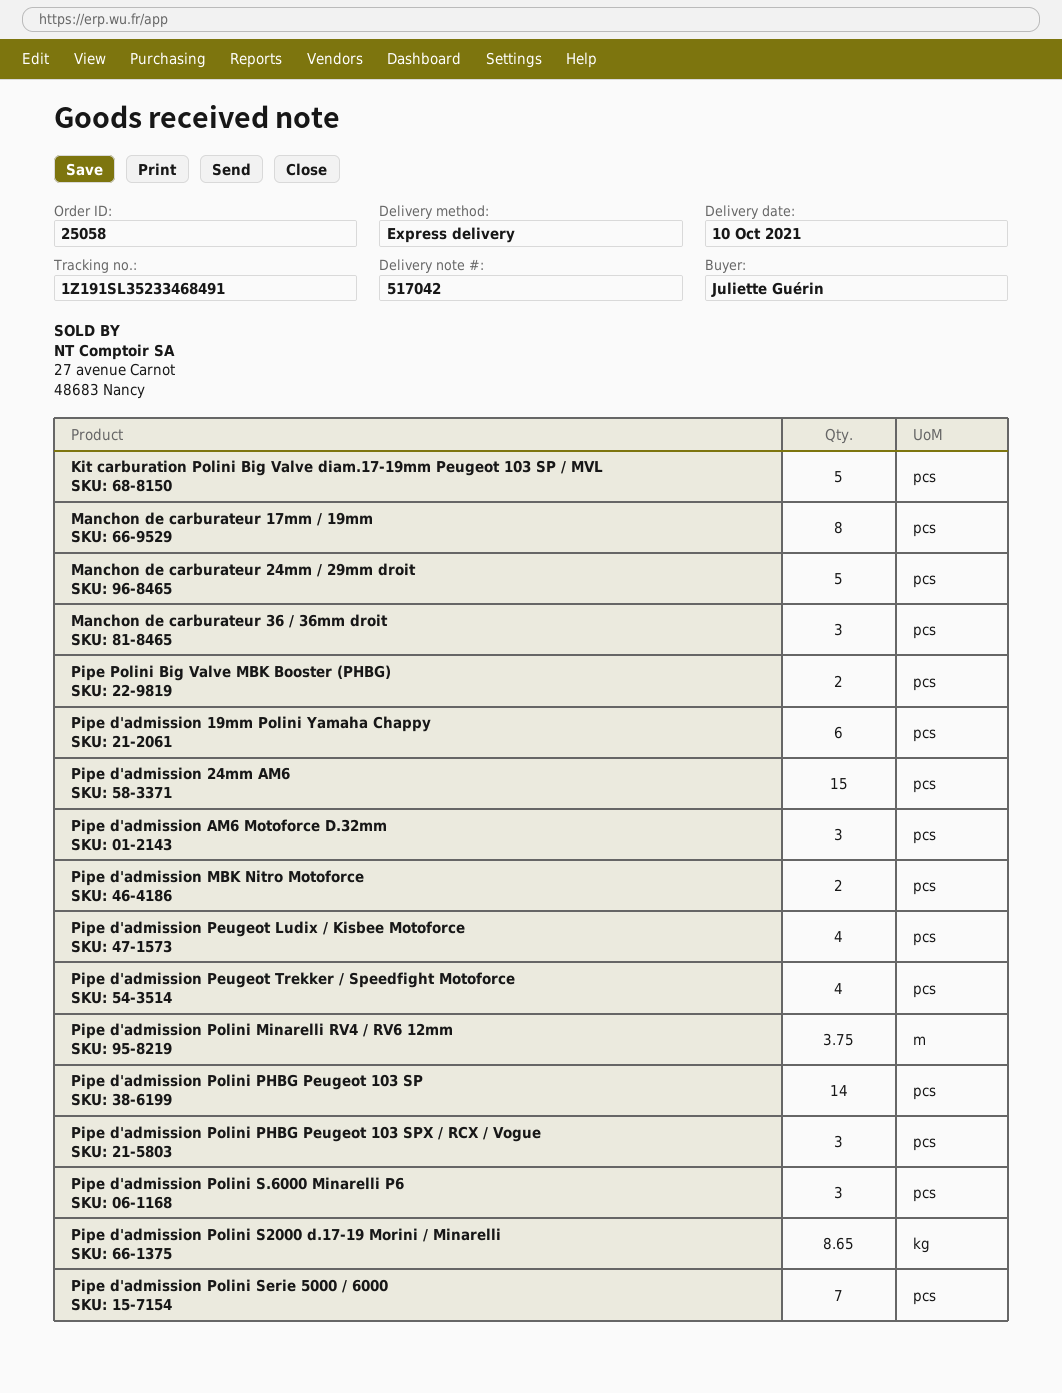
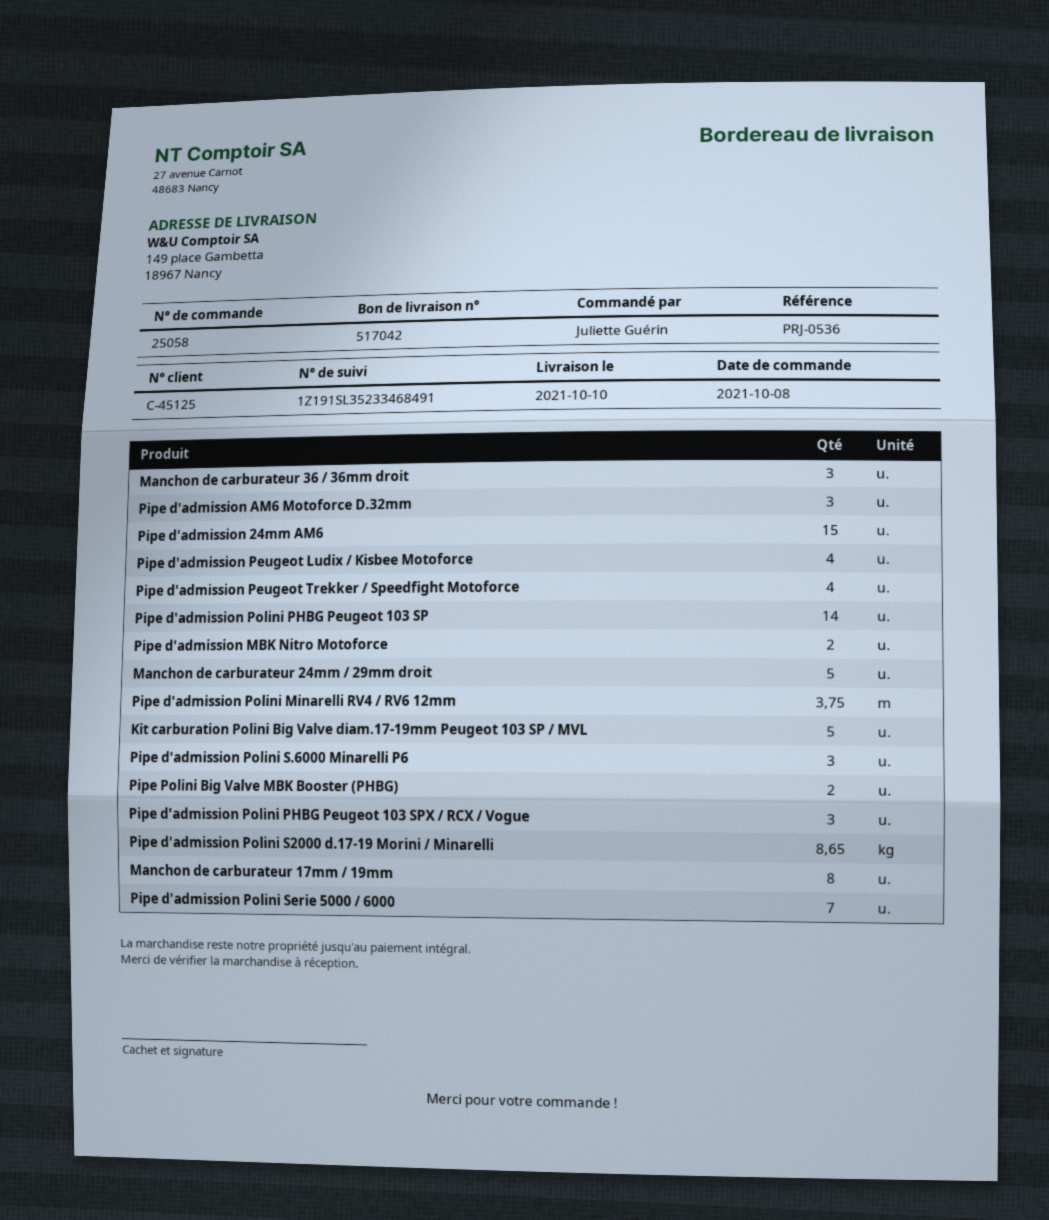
Pipe d'admission 19mm Polini Yamaha Chappy: 6 -> none

